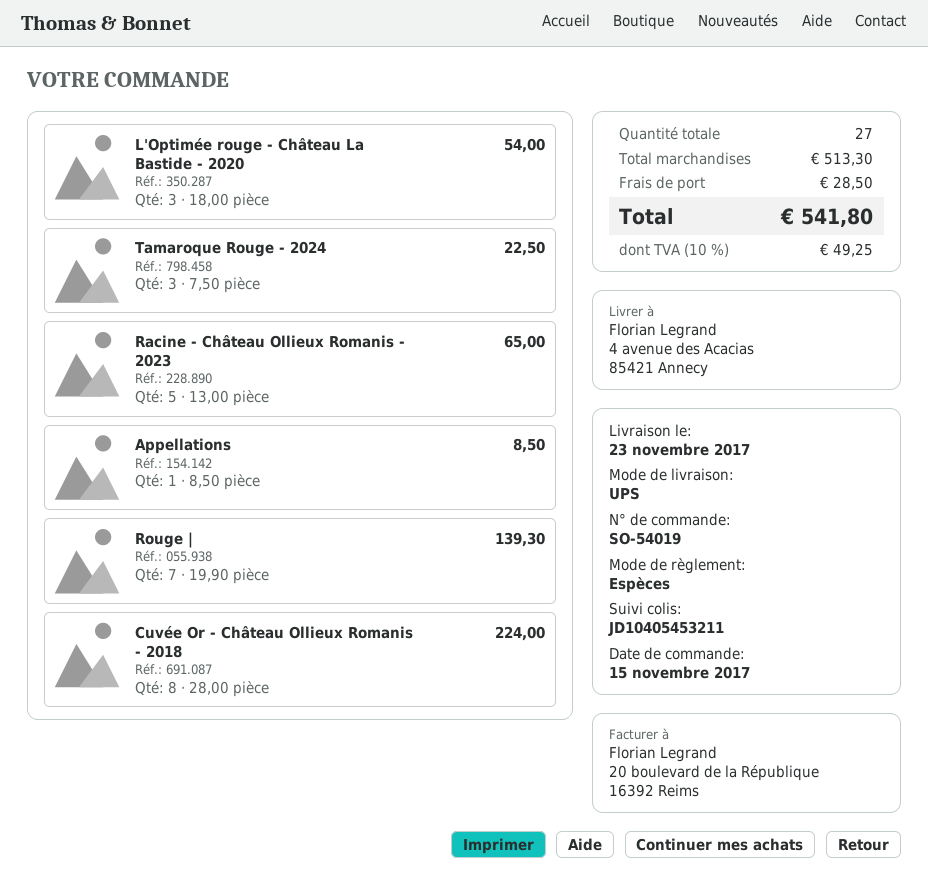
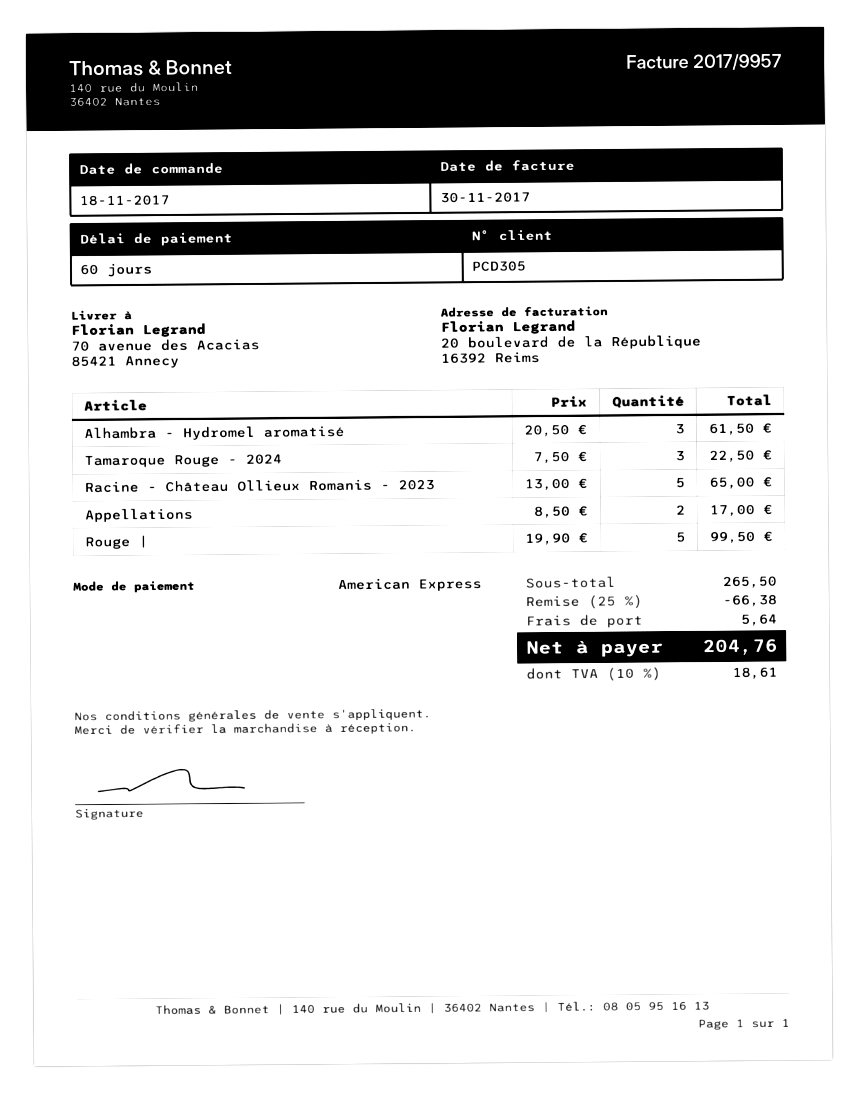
order date: 2017-11-15 -> 2017-11-18
payment method: cash -> American Express
ship to: 4 avenue des Acacias, 85421 Annecy -> 70 avenue des Acacias, 85421 Annecy
L'Optimée rouge - Château La Bastide - 2020: 3 x 18.00 = 54.00 -> none
Appellations: 1 x 8.50 = 8.50 -> 2 x 8.50 = 17.00
Rouge |: 7 x 19.90 = 139.30 -> 5 x 19.90 = 99.50
Cuvée Or - Château Ollieux Romanis - 2018: 8 x 28.00 = 224.00 -> none
Alhambra - Hydromel aromatisé: none -> 3 x 20.50 = 61.50
subtotal: 513.30 -> 265.50
discount: none -> 25% = 66.38
shipping: 28.50 -> 5.64
tax: 10% = 49.25 -> 10% = 18.61
total: 541.80 -> 204.76

